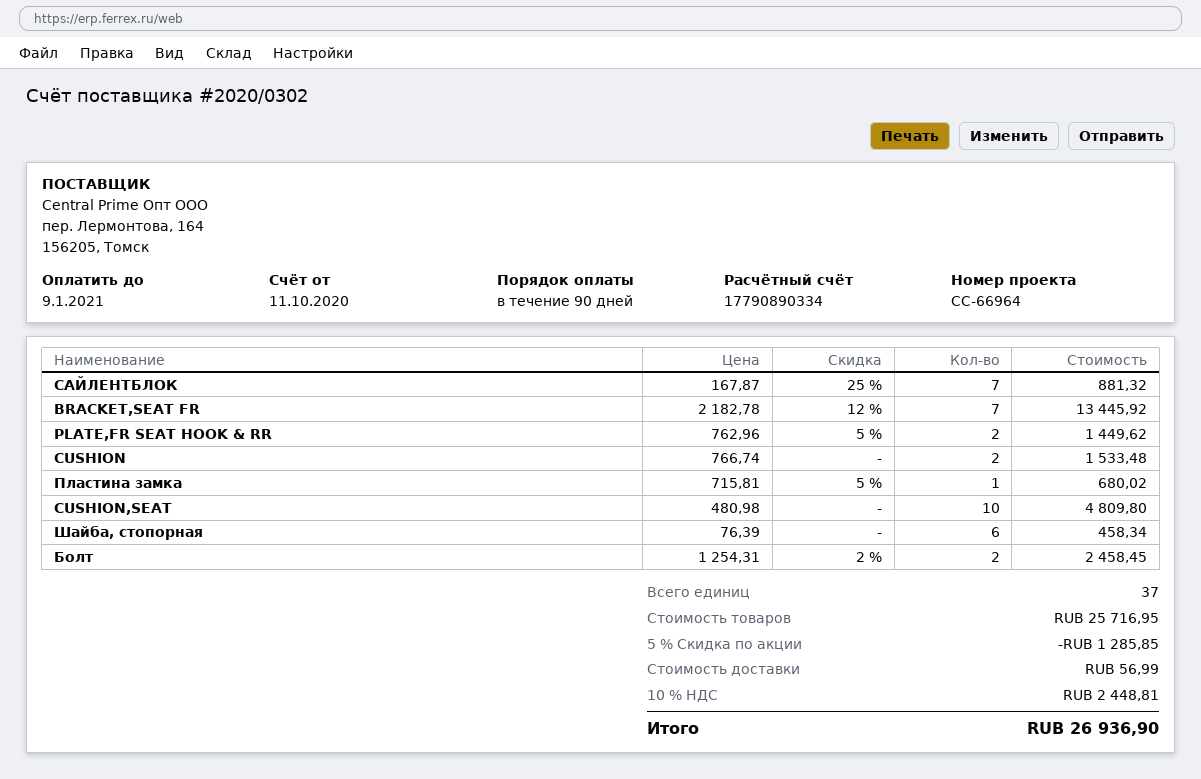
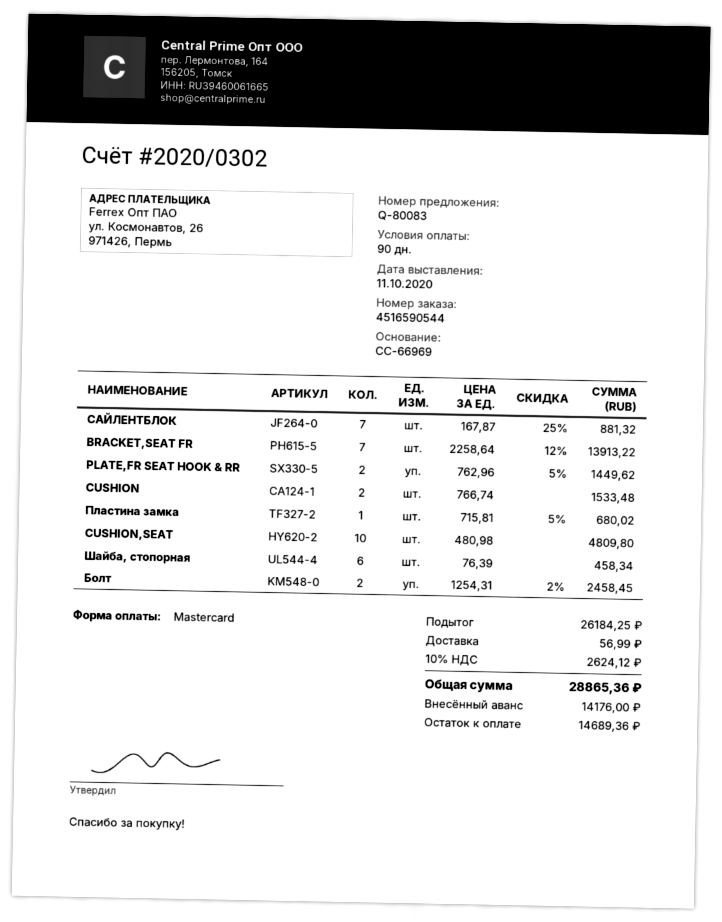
reference: CC-66964 -> CC-66969
BRACKET,SEAT FR: 7 x 2182.78 - 12% = 13445.92 -> 7 x 2258.64 - 12% = 13913.22
subtotal: 25716.95 -> 26184.25
discount: 5% = 1285.85 -> none
tax: 10% = 2448.81 -> 10% = 2624.12
total: 26936.90 -> 28865.36

